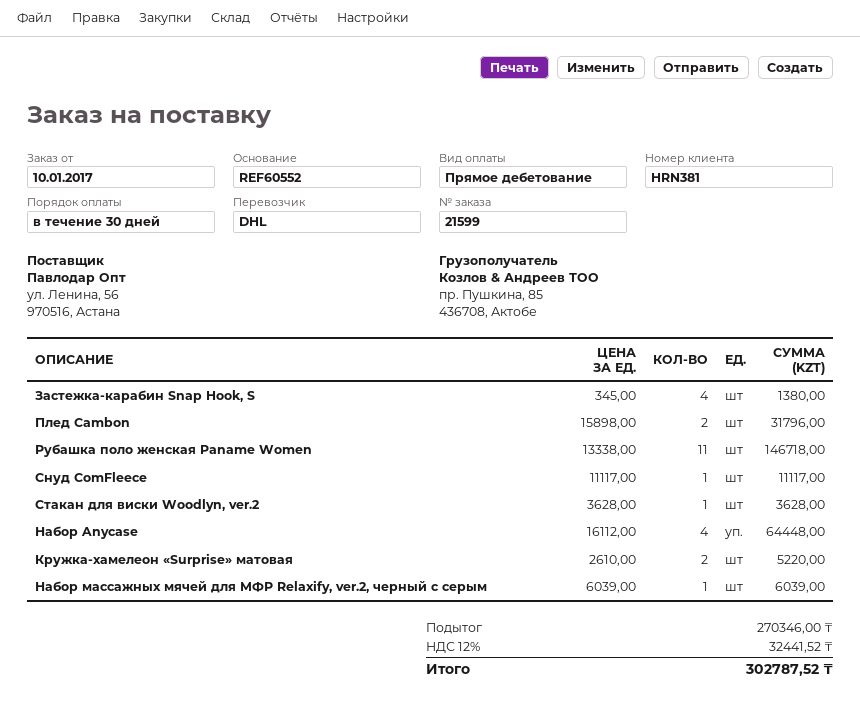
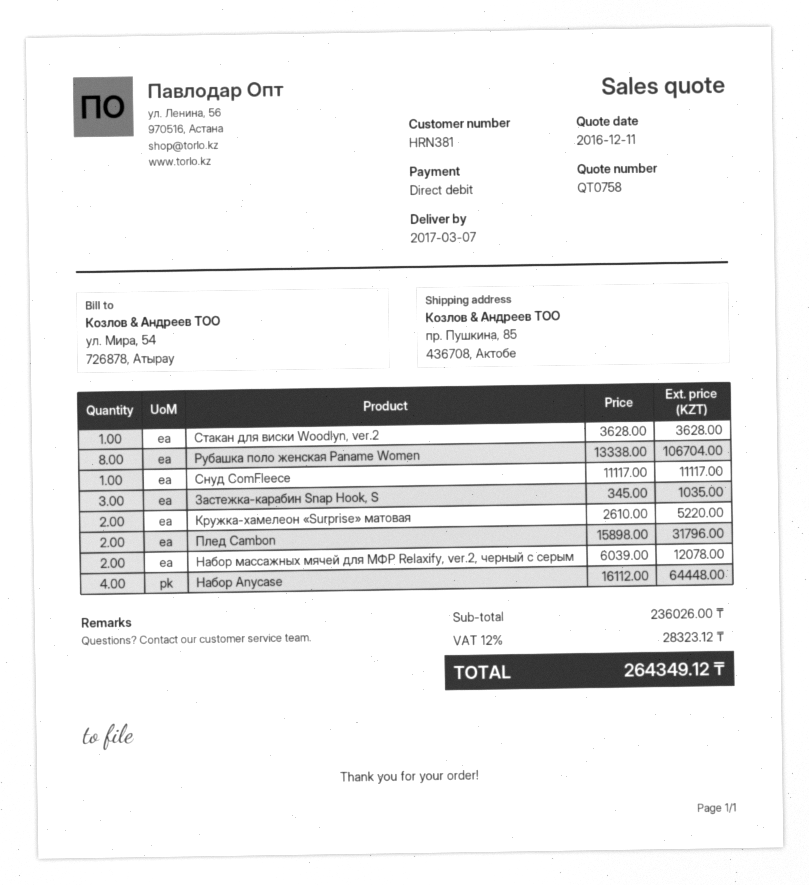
Застежка-карабин Snap Hook, S: 4 x 345.00 = 1380.00 -> 3 x 345.00 = 1035.00
Рубашка поло женская Paname Women: 11 x 13338.00 = 146718.00 -> 8 x 13338.00 = 106704.00
Набор массажных мячей для МФР Relaxify, ver.2, черный с серым: 1 x 6039.00 = 6039.00 -> 2 x 6039.00 = 12078.00
subtotal: 270346.00 -> 236026.00
tax: 12% = 32441.52 -> 12% = 28323.12
total: 302787.52 -> 264349.12

